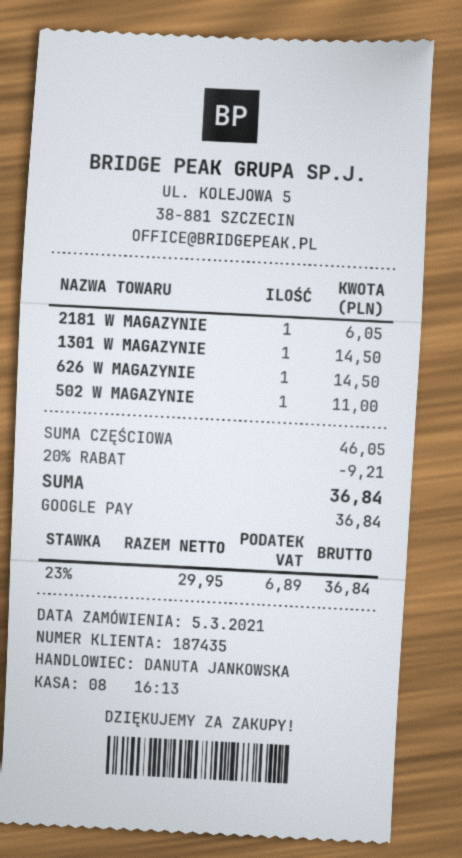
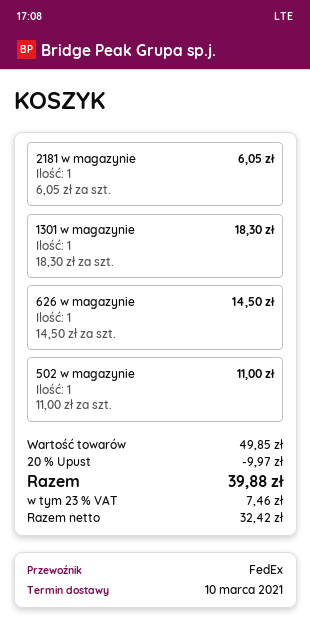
1301 W MAGAZYNIE: 1 for 14.50 -> 1 for 18.30
subtotal: 46.05 -> 49.85
discount: 20% = 9.21 -> 20% = 9.97
net: 29.95 -> 32.42
tax: 23% = 6.89 -> 23% = 7.46
total: 36.84 -> 39.88

